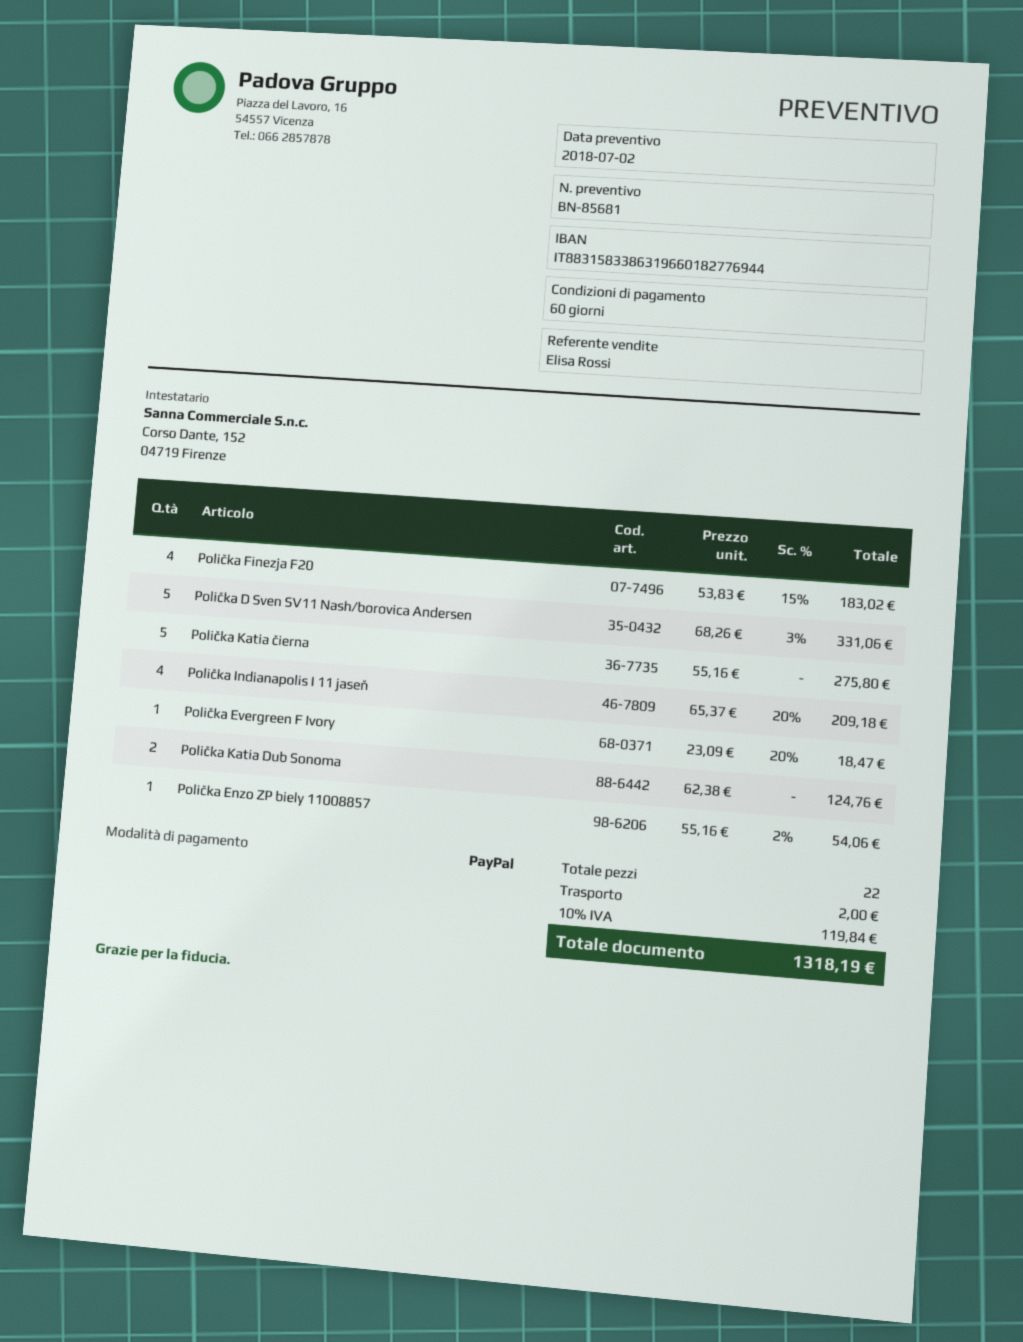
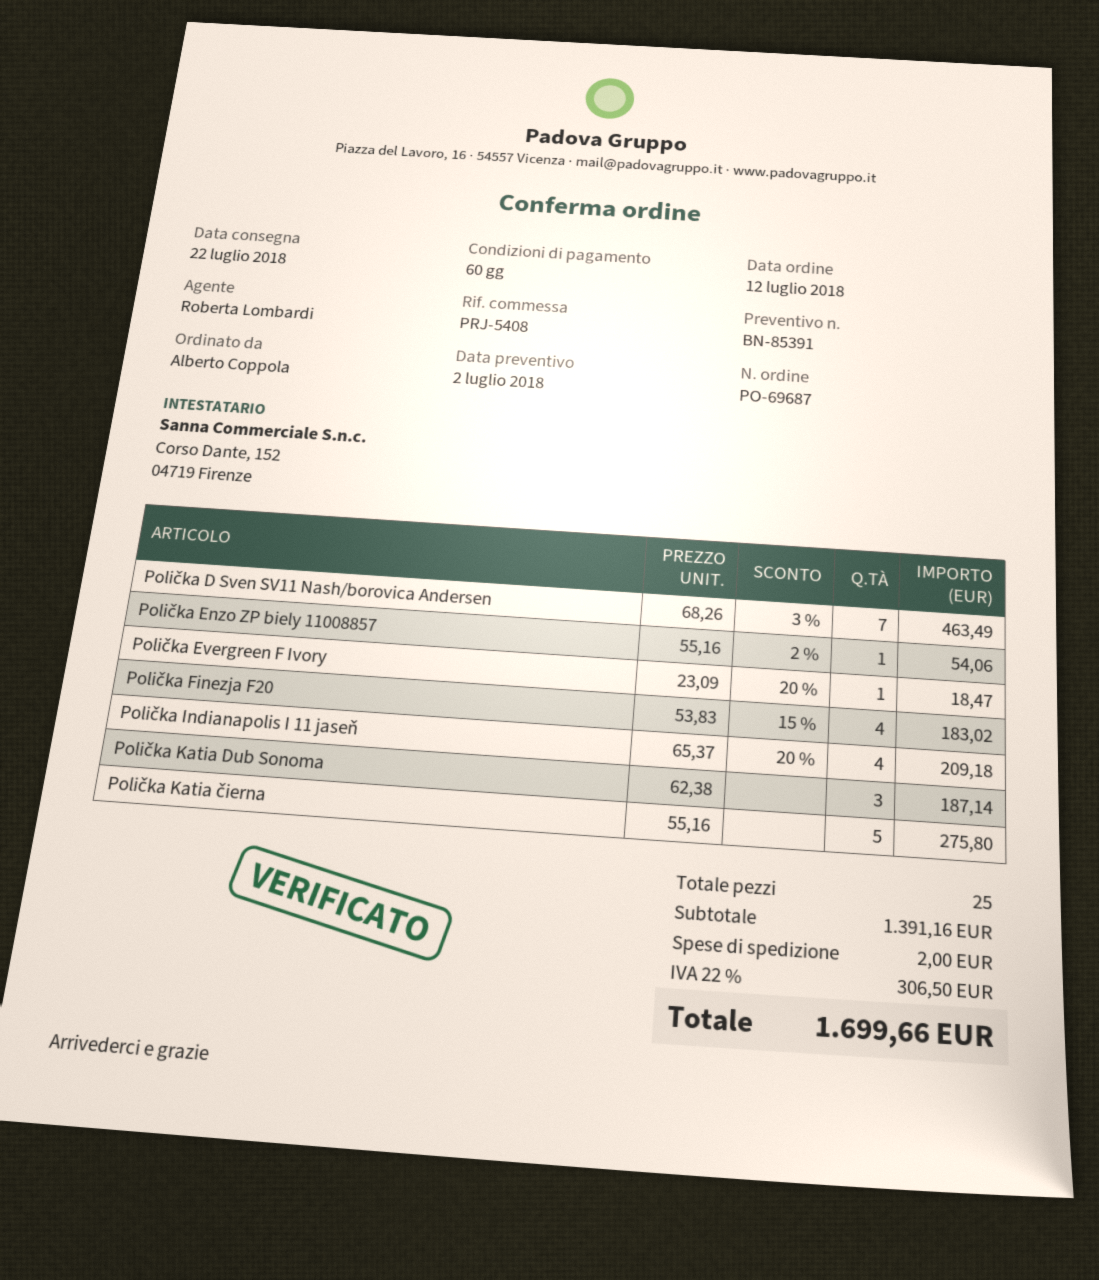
quote number: BN-85681 -> BN-85391
sales rep: Elisa Rossi -> Roberta Lombardi
Polička D Sven SV11 Nash/borovica Andersen: 5 x 68.26 - 3% = 331.06 -> 7 x 68.26 - 3% = 463.49
Polička Katia Dub Sonoma: 2 x 62.38 = 124.76 -> 3 x 62.38 = 187.14
total quantity: 22 -> 25
tax: 10% = 119.84 -> 22% = 306.50
total: 1318.19 -> 1699.66

